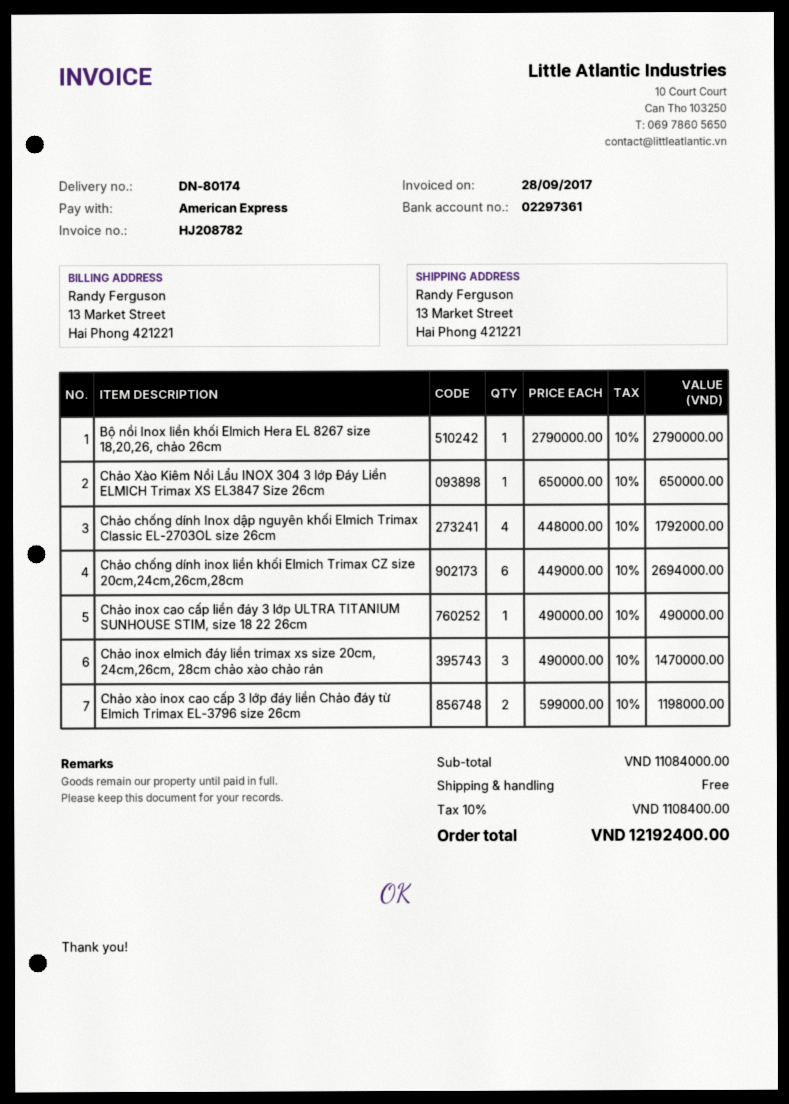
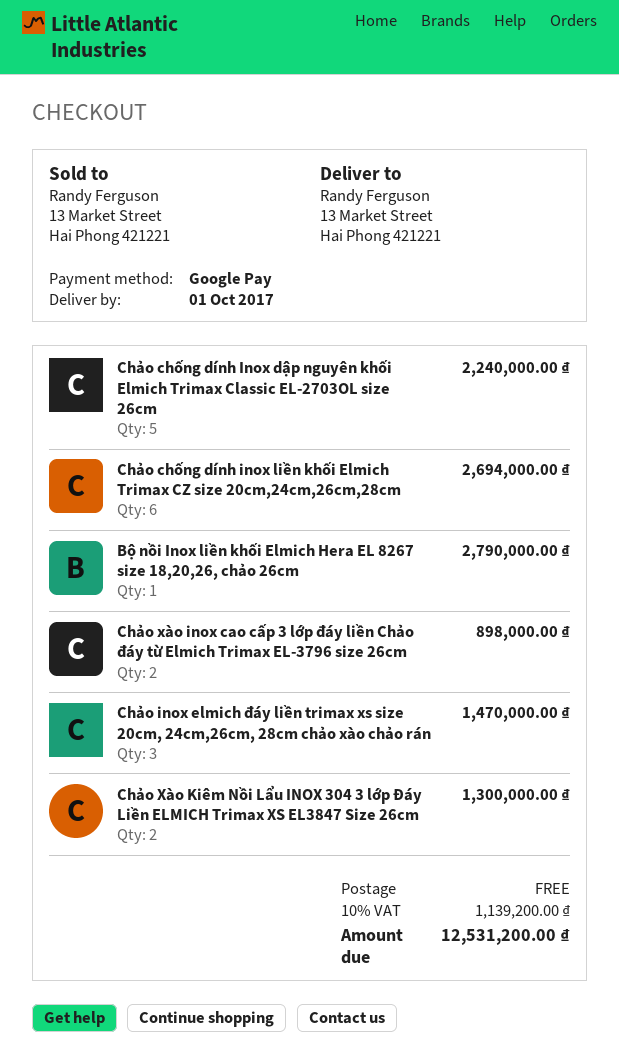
payment method: American Express -> Google Pay
Chảo Xào Kiêm Nồi Lẩu INOX 304 3 lớp Đáy Liền ELMICH Trimax XS EL3847 Size 26cm: 1 for 650000.00 -> 2 for 1300000.00
Chảo chống dính Inox dập nguyên khối Elmich Trimax Classic EL-2703OL size 26cm: 4 for 1792000.00 -> 5 for 2240000.00
Chảo inox cao cấp liền đáy 3 lớp ULTRA TITANIUM SUNHOUSE STIM, size 18 22 26cm: 1 for 490000.00 -> none
Chảo xào inox cao cấp 3 lớp đáy liền Chảo đáy từ Elmich Trimax EL-3796 size 26cm: 2 for 1198000.00 -> 2 for 898000.00
tax: 10% = 1108400.00 -> 10% = 1139200.00
total: 12192400.00 -> 12531200.00

